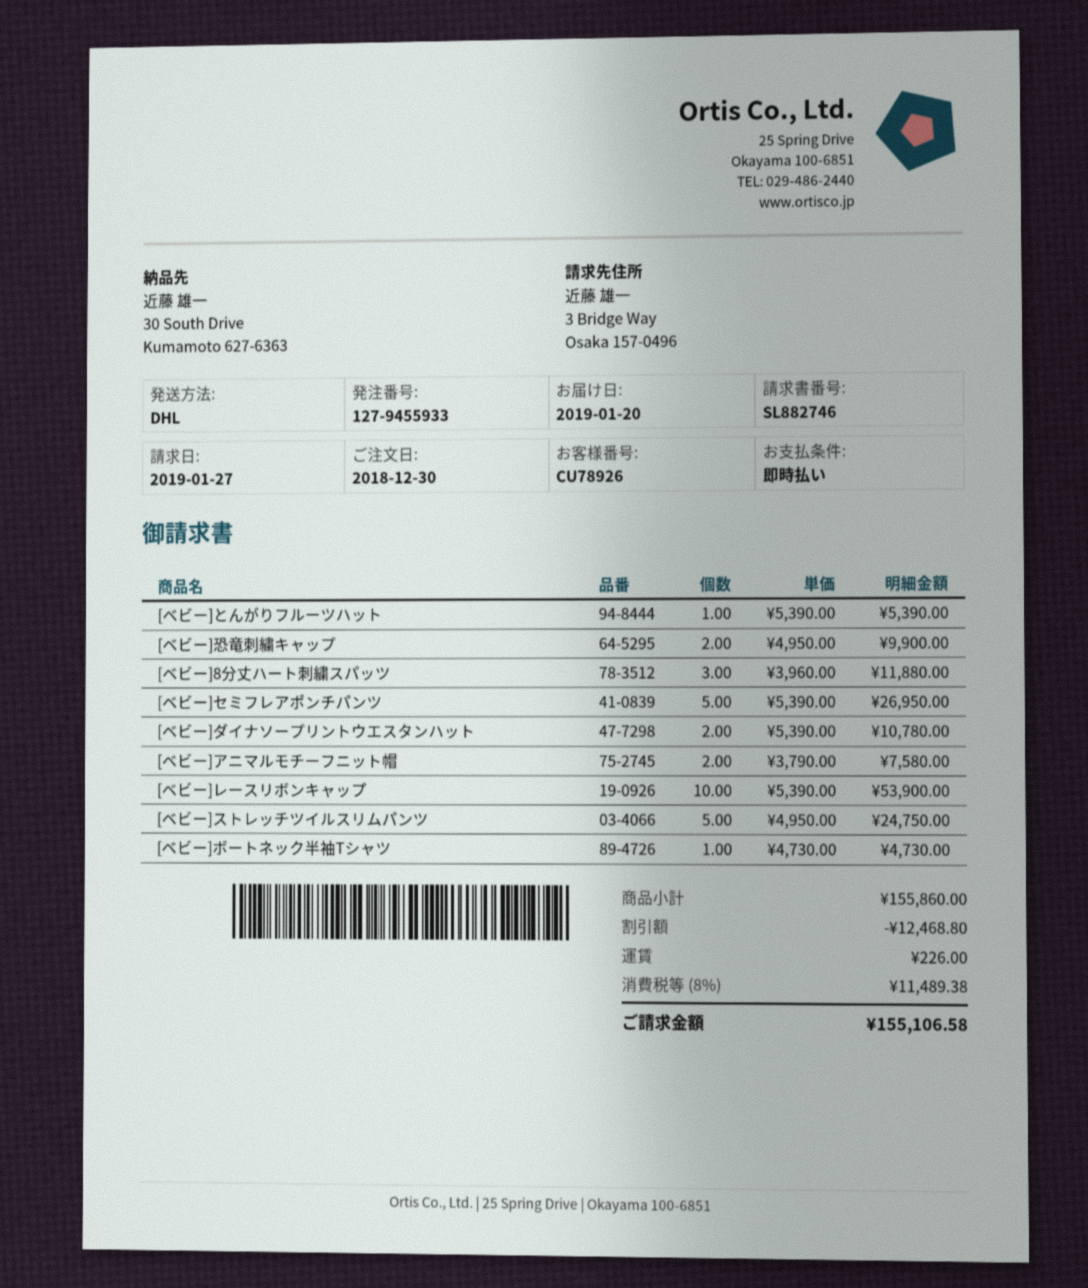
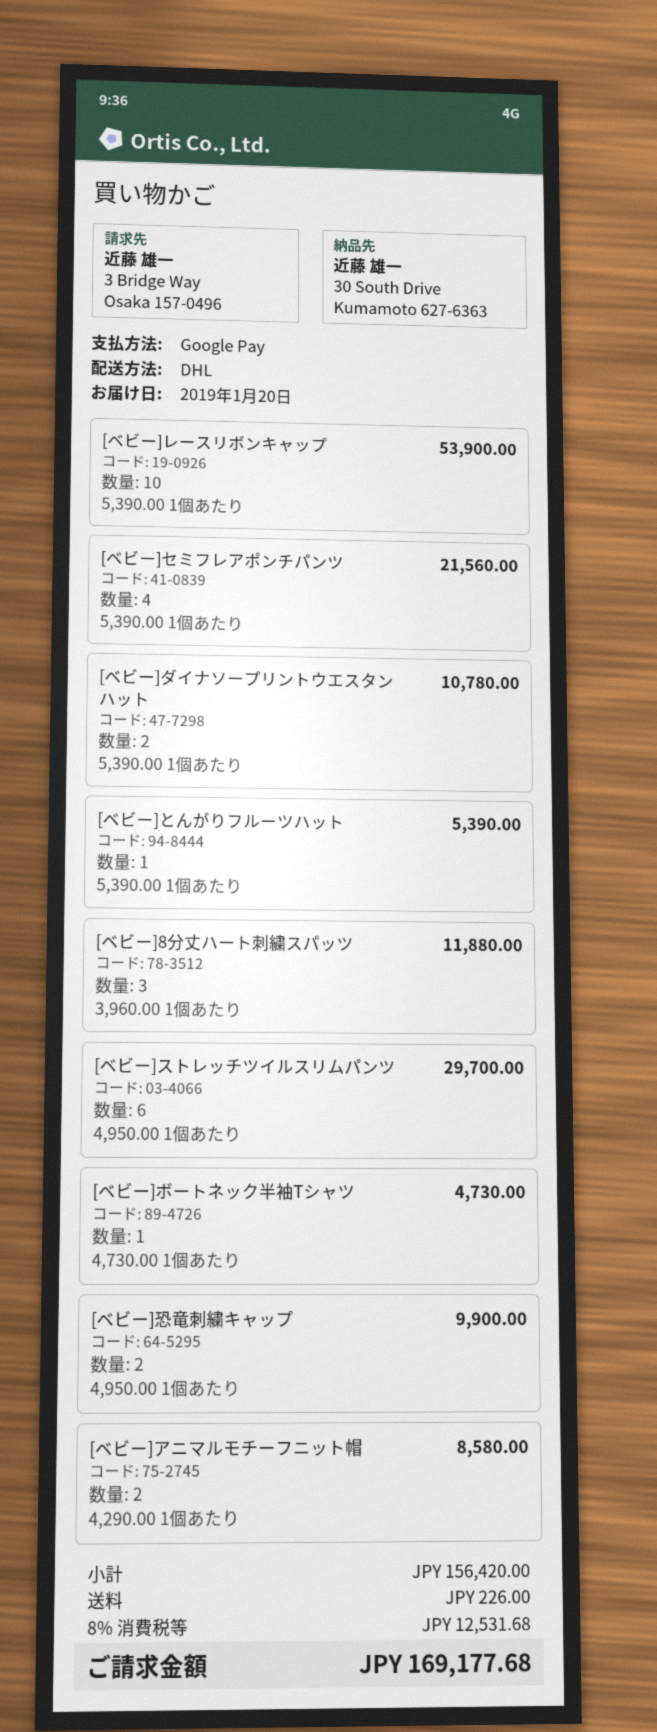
[ベビー]セミフレアポンチパンツ: 5 x 5390.00 = 26950.00 -> 4 x 5390.00 = 21560.00
[ベビー]アニマルモチーフニット帽: 2 x 3790.00 = 7580.00 -> 2 x 4290.00 = 8580.00
[ベビー]ストレッチツイルスリムパンツ: 5 x 4950.00 = 24750.00 -> 6 x 4950.00 = 29700.00
subtotal: 155860.00 -> 156420.00
discount: 12468.80 -> none
tax: 8% = 11489.38 -> 8% = 12531.68
total: 155106.58 -> 169177.68

